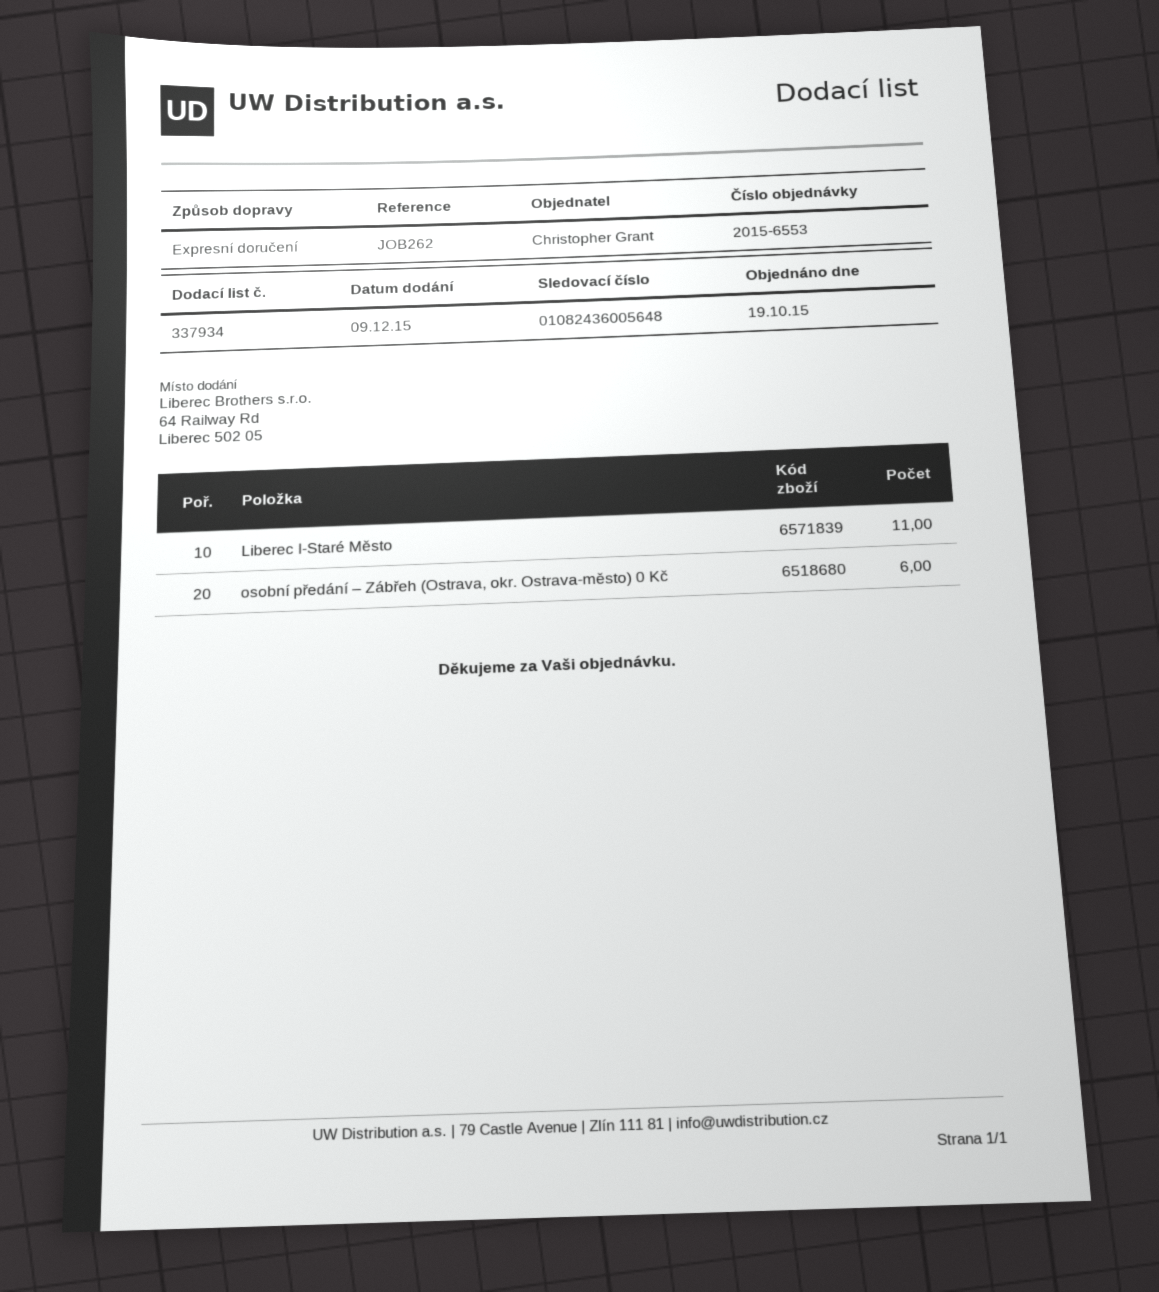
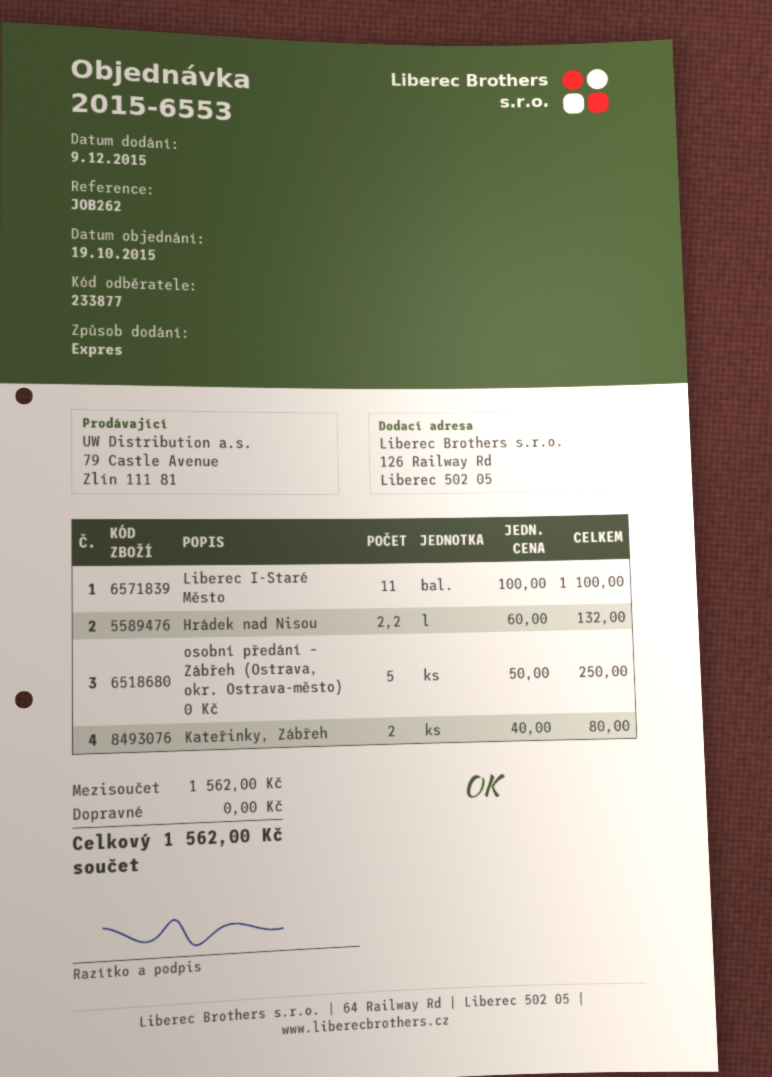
ship to: 64 Railway Rd, Liberec 502 05 -> 126 Railway Rd, Liberec 502 05
osobní předání – Zábřeh (Ostrava, okr. Ostrava-město) 0 Kč: 6 -> 5
Hrádek nad Nisou: none -> 2.2
Kateřinky, Zábřeh: none -> 2

